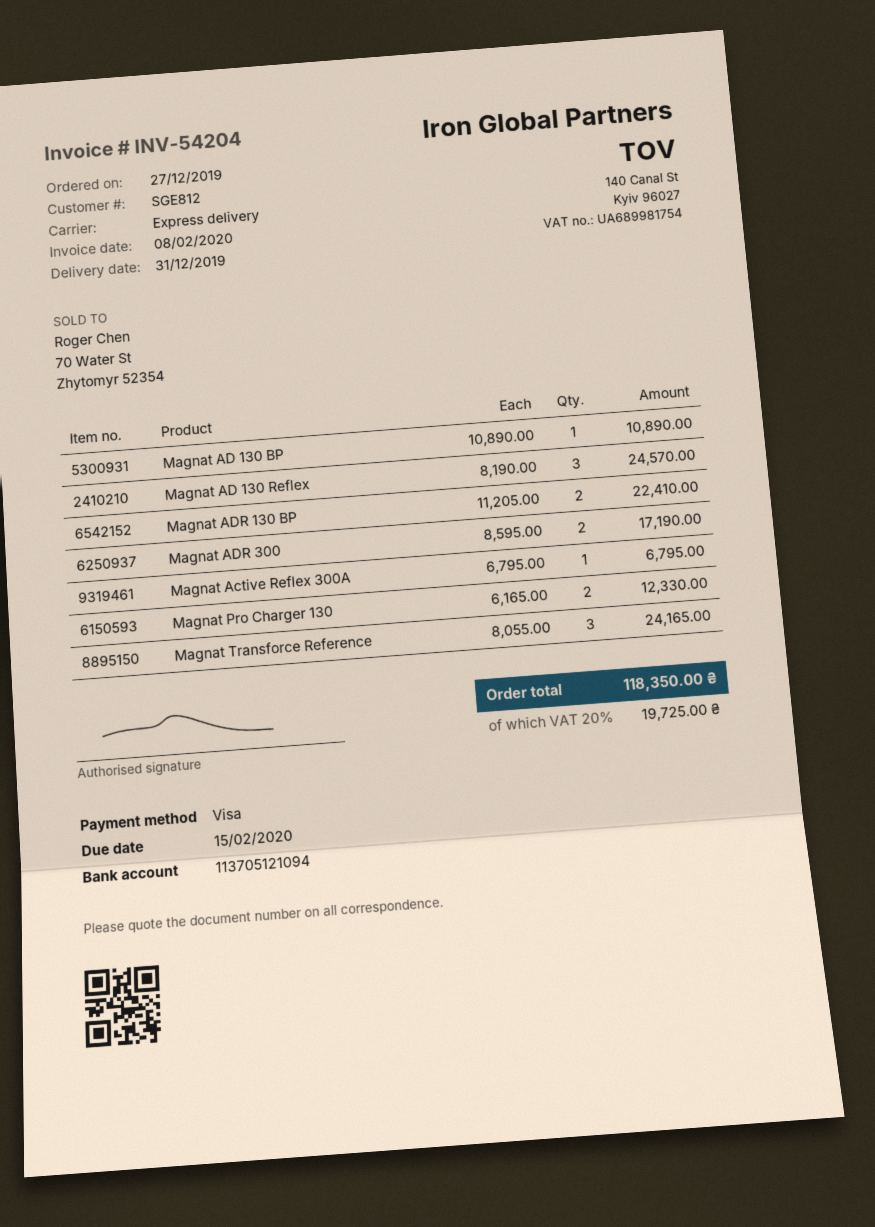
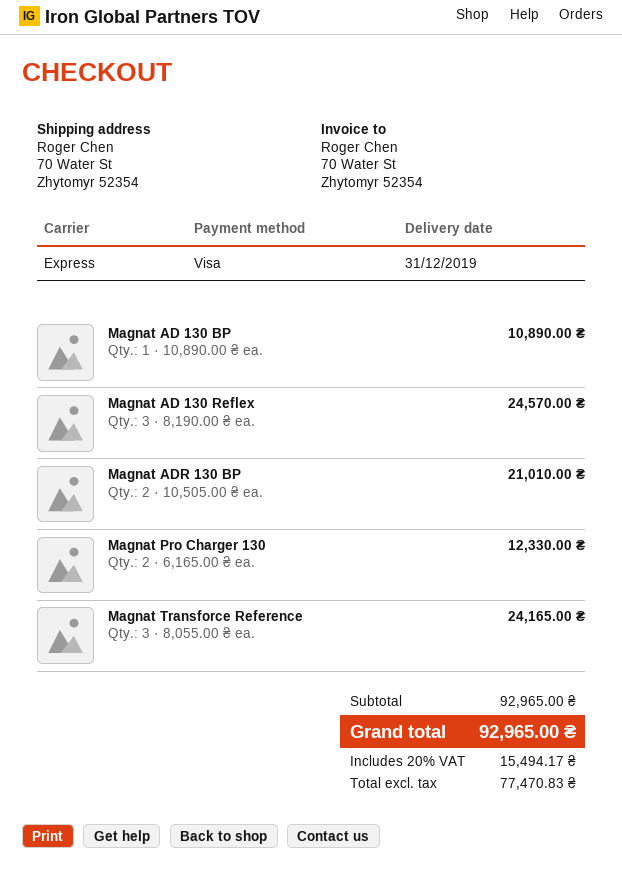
Magnat ADR 130 BP: 2 x 11205.00 = 22410.00 -> 2 x 10505.00 = 21010.00
Magnat ADR 300: 2 x 8595.00 = 17190.00 -> none
Magnat Active Reflex 300A: 1 x 6795.00 = 6795.00 -> none
tax: 20% = 19725.00 -> 20% = 15494.17
total: 118350.00 -> 92965.00

